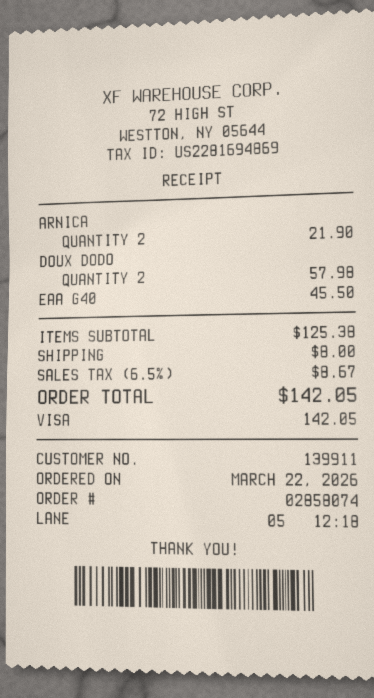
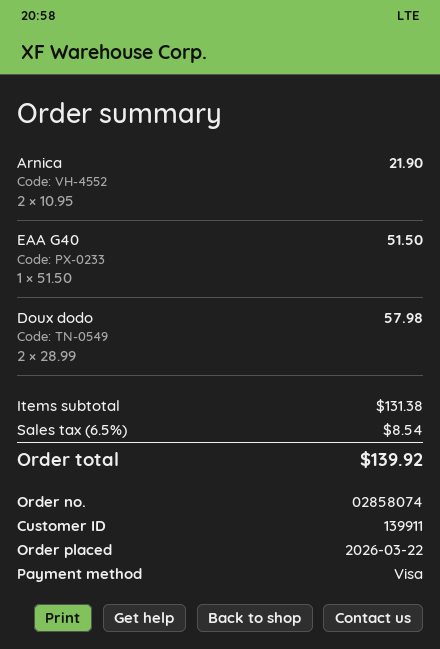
EAA G40: 1 for 45.50 -> 1 for 51.50
subtotal: 125.38 -> 131.38
shipping: 8.00 -> none
tax: 6.5% = 8.67 -> 6.5% = 8.54
total: 142.05 -> 139.92

